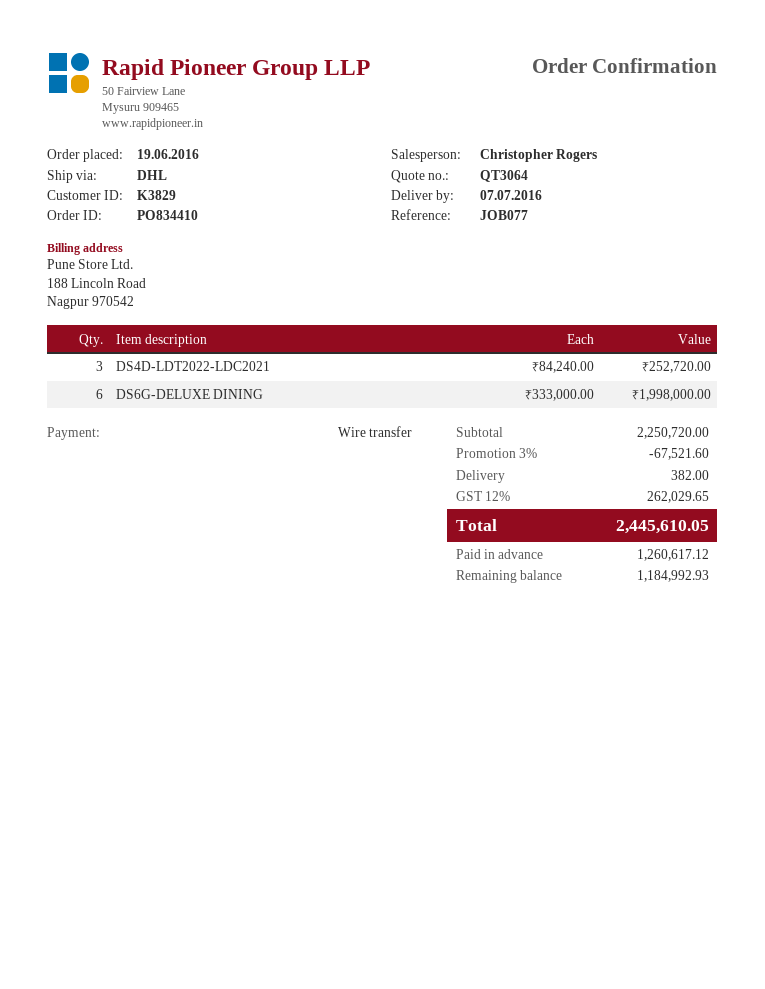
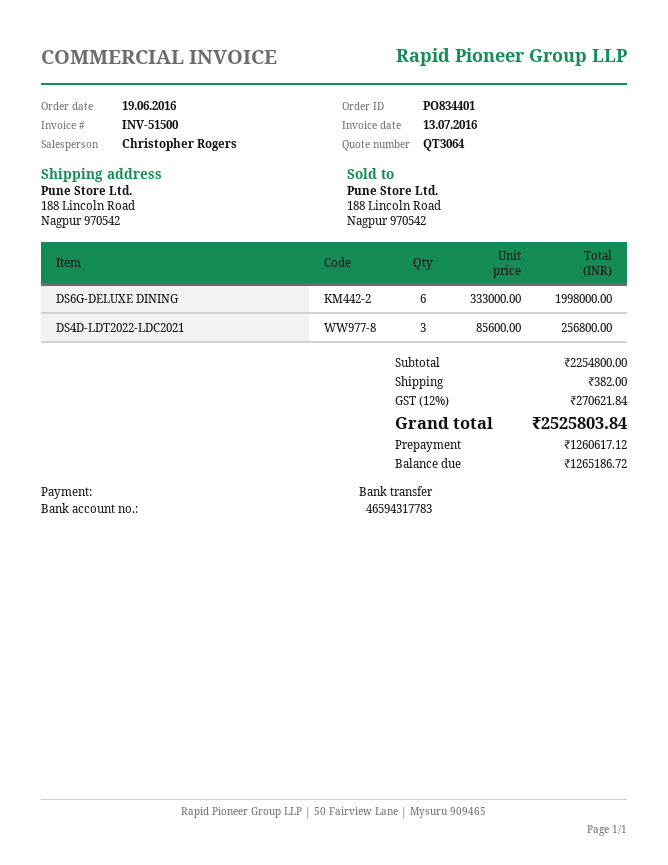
order number: PO834410 -> PO834401
DS4D-LDT2022-LDC2021: 3 x 84240.00 = 252720.00 -> 3 x 85600.00 = 256800.00
subtotal: 2250720.00 -> 2254800.00
discount: 3% = 67521.60 -> none
tax: 12% = 262029.65 -> 12% = 270621.84
total: 2445610.05 -> 2525803.84
balance: 1184992.93 -> 1265186.72

